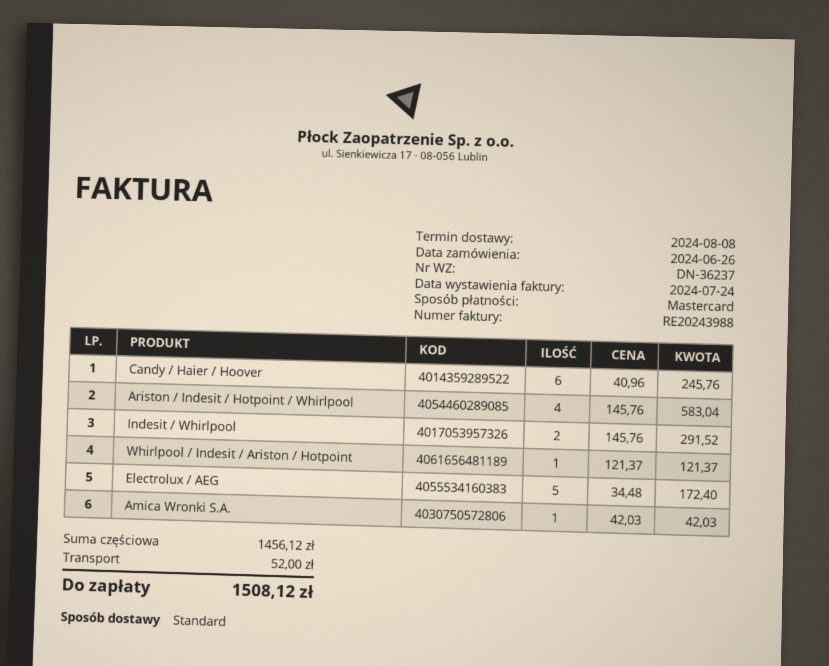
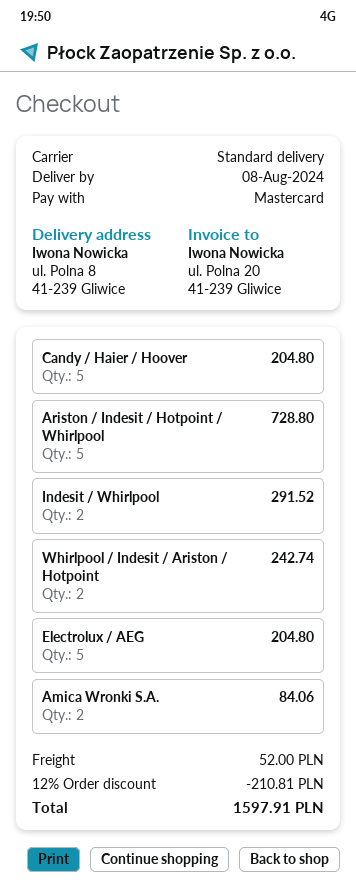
Candy / Haier / Hoover: 6 for 245.76 -> 5 for 204.80
Ariston / Indesit / Hotpoint / Whirlpool: 4 for 583.04 -> 5 for 728.80
Whirlpool / Indesit / Ariston / Hotpoint: 1 for 121.37 -> 2 for 242.74
Electrolux / AEG: 5 for 172.40 -> 5 for 204.80
Amica Wronki S.A.: 1 for 42.03 -> 2 for 84.06
discount: none -> 12% = 210.81
total: 1508.12 -> 1597.91

